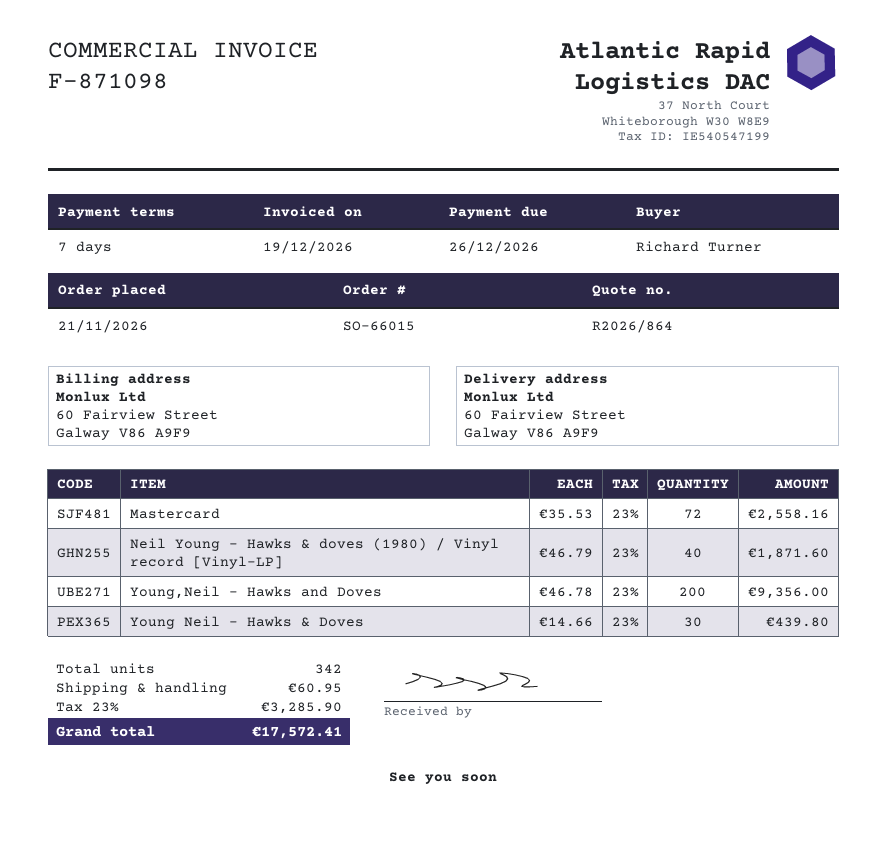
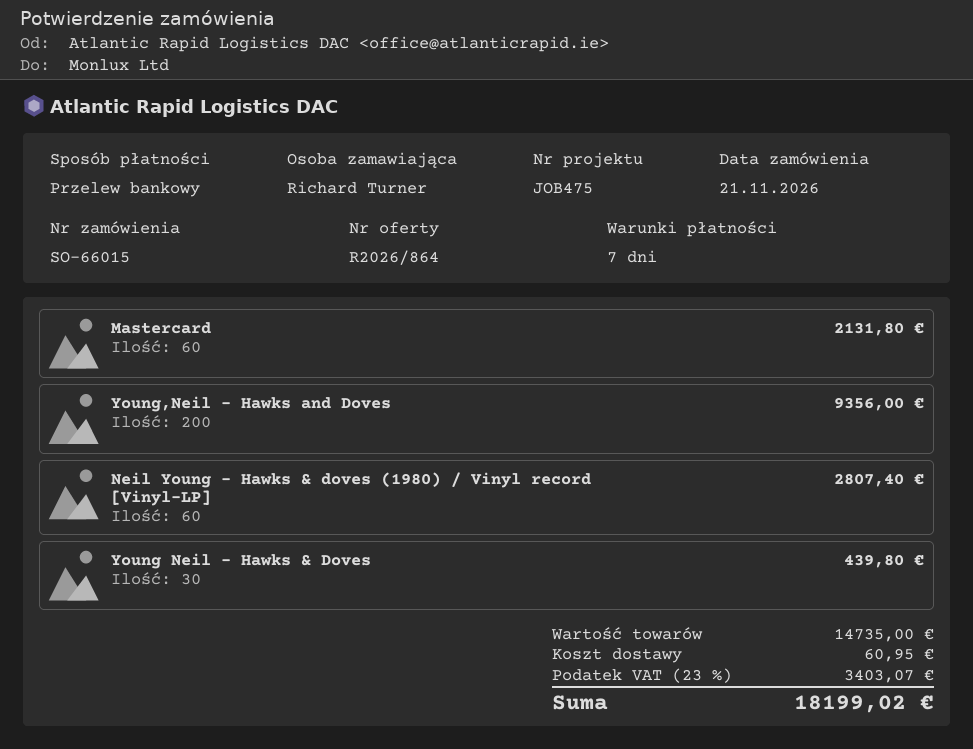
Mastercard: 72 for 2558.16 -> 60 for 2131.80
Neil Young - Hawks & doves (1980) / Vinyl record [Vinyl-LP]: 40 for 1871.60 -> 60 for 2807.40
tax: 23% = 3285.90 -> 23% = 3403.07
total: 17572.41 -> 18199.02

